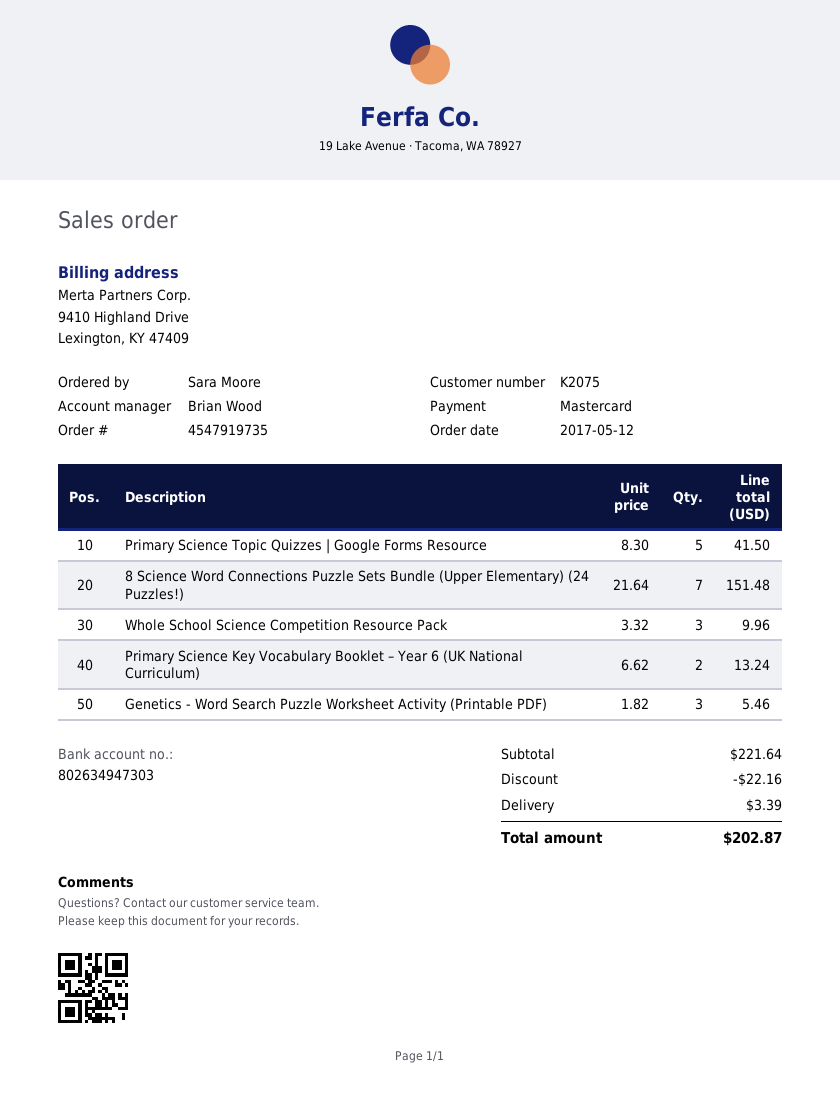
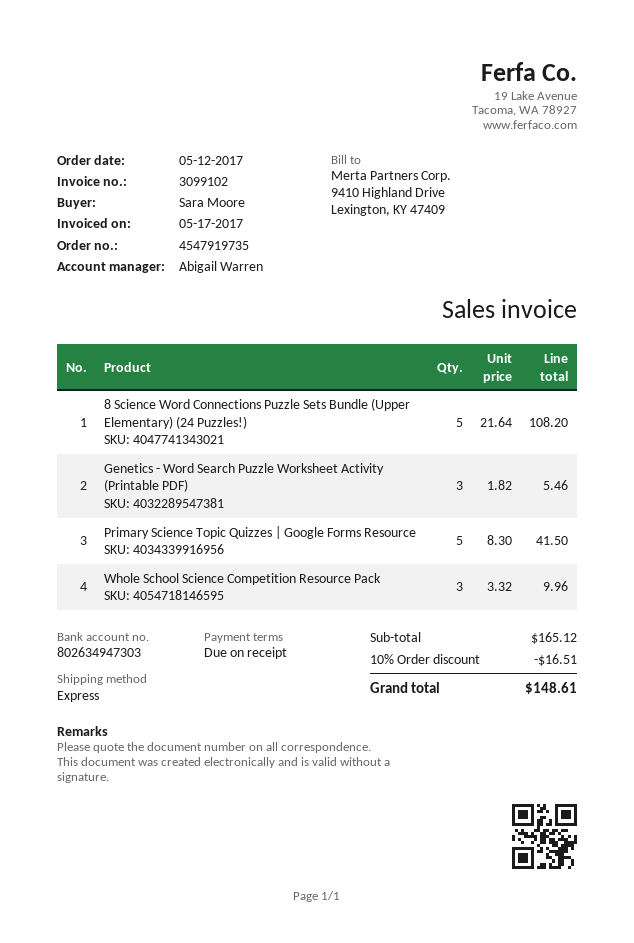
sales rep: Brian Wood -> Abigail Warren
8 Science Word Connections Puzzle Sets Bundle (Upper Elementary) (24 Puzzles!): 7 x 21.64 = 151.48 -> 5 x 21.64 = 108.20
Primary Science Key Vocabulary Booklet – Year 6 (UK National Curriculum): 2 x 6.62 = 13.24 -> none
subtotal: 221.64 -> 165.12
discount: 22.16 -> 16.51
shipping: 3.39 -> none
total: 202.87 -> 148.61

